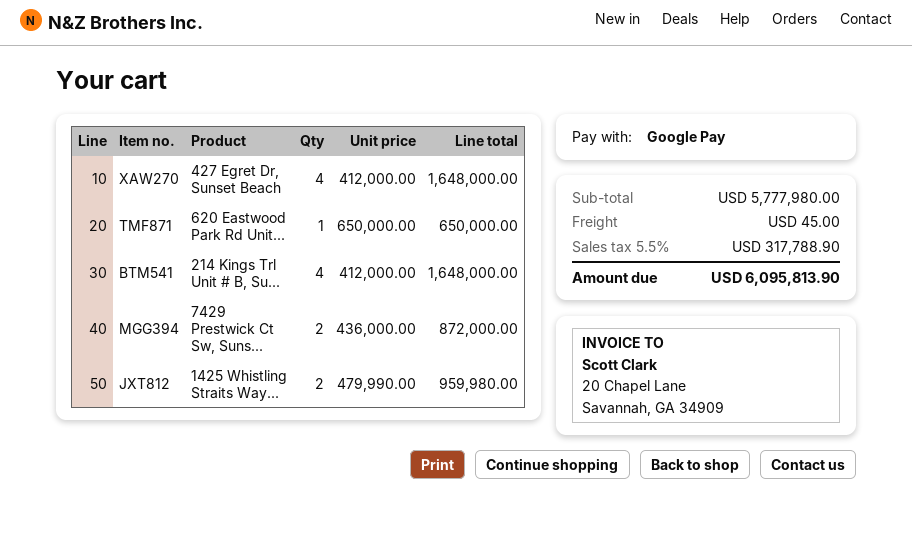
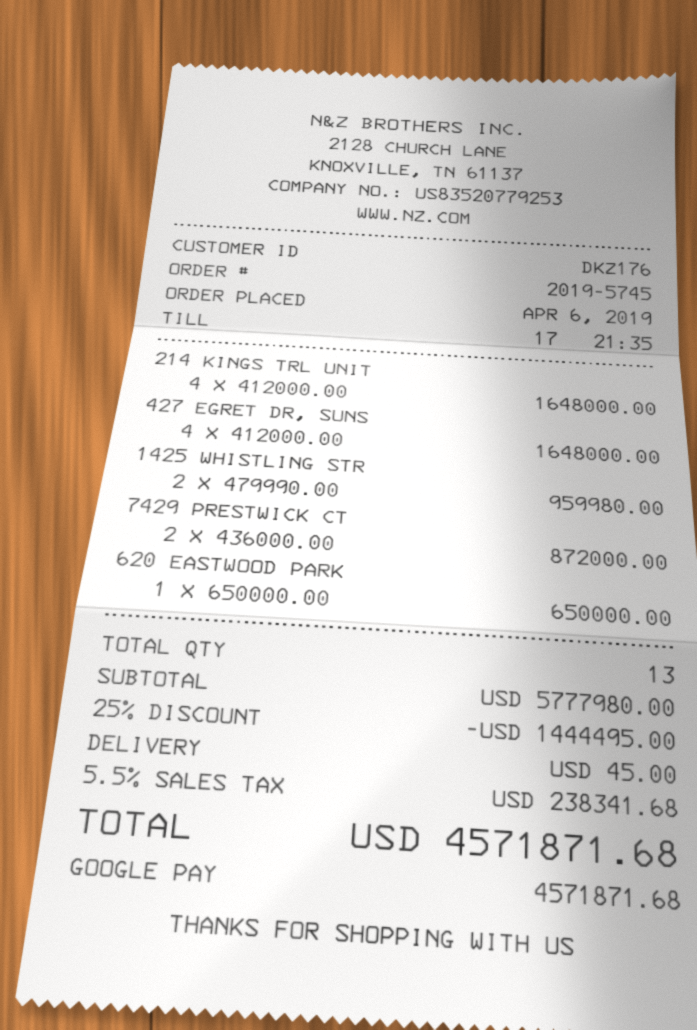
discount: none -> 25% = 1444495.00
tax: 5.5% = 317788.90 -> 5.5% = 238341.68
total: 6095813.90 -> 4571871.68

